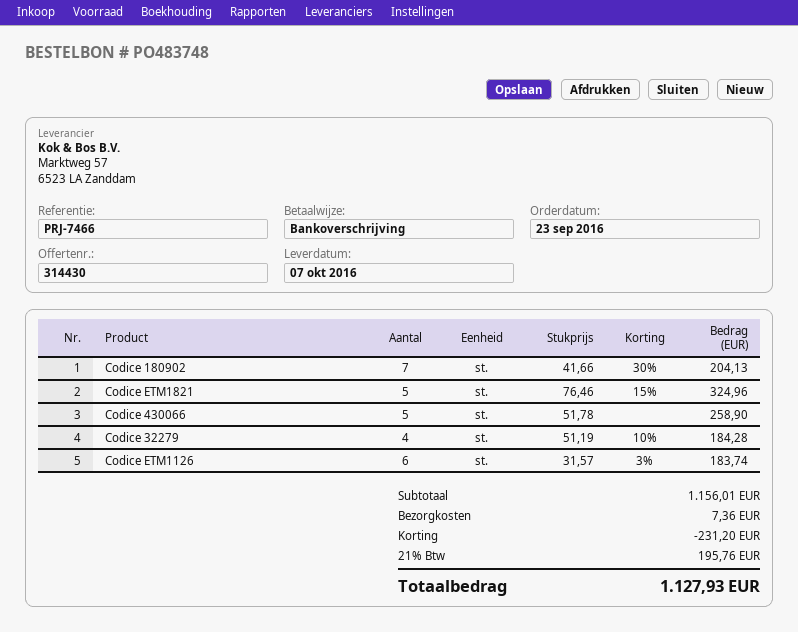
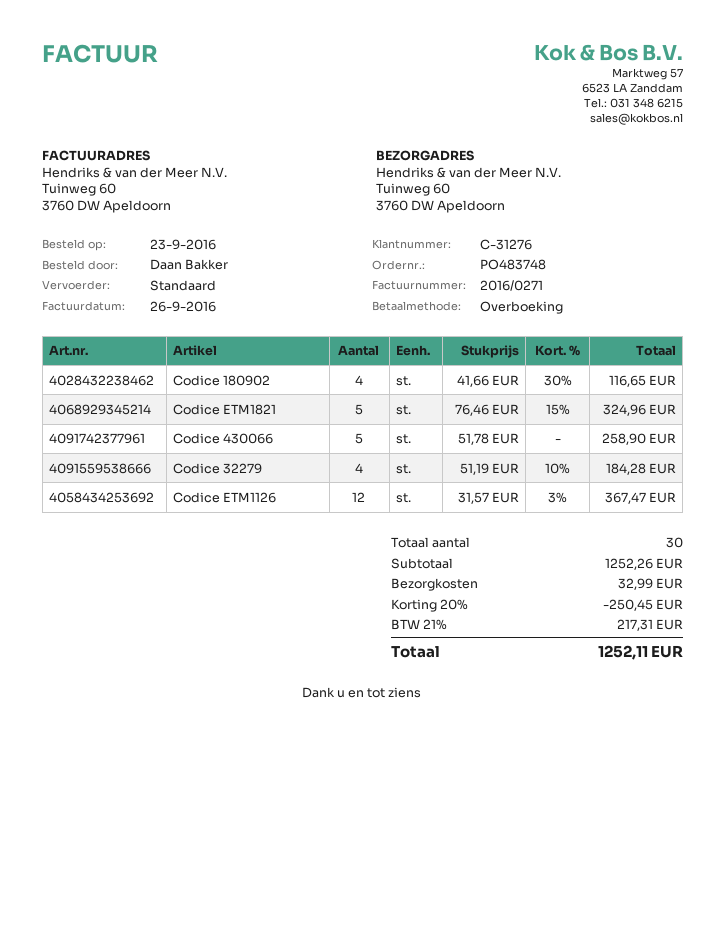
Codice 180902: 7 x 41.66 - 30% = 204.13 -> 4 x 41.66 - 30% = 116.65
Codice ETM1126: 6 x 31.57 - 3% = 183.74 -> 12 x 31.57 - 3% = 367.47
subtotal: 1156.01 -> 1252.26
discount: 231.20 -> 250.45
shipping: 7.36 -> 32.99
tax: 21% = 195.76 -> 21% = 217.31
total: 1127.93 -> 1252.11

